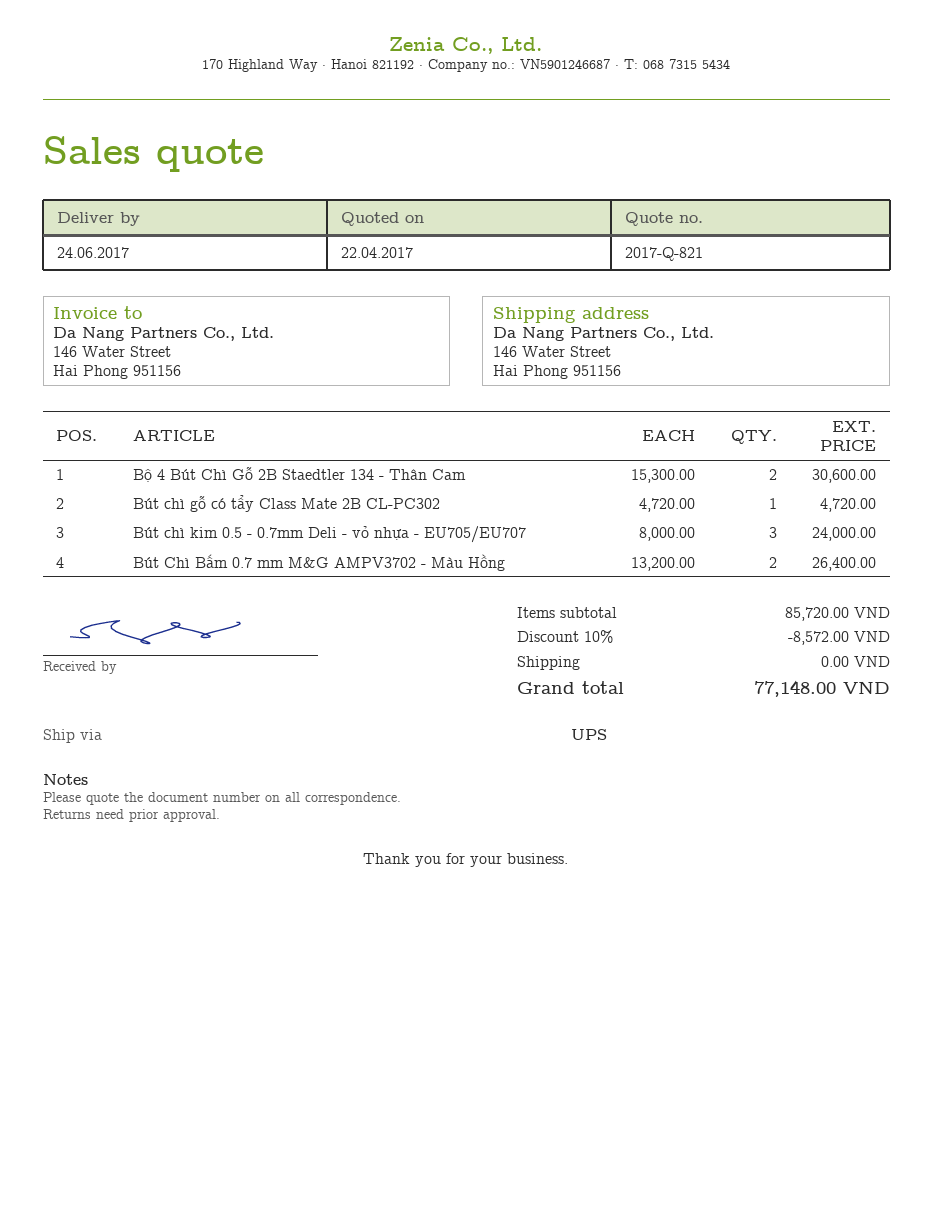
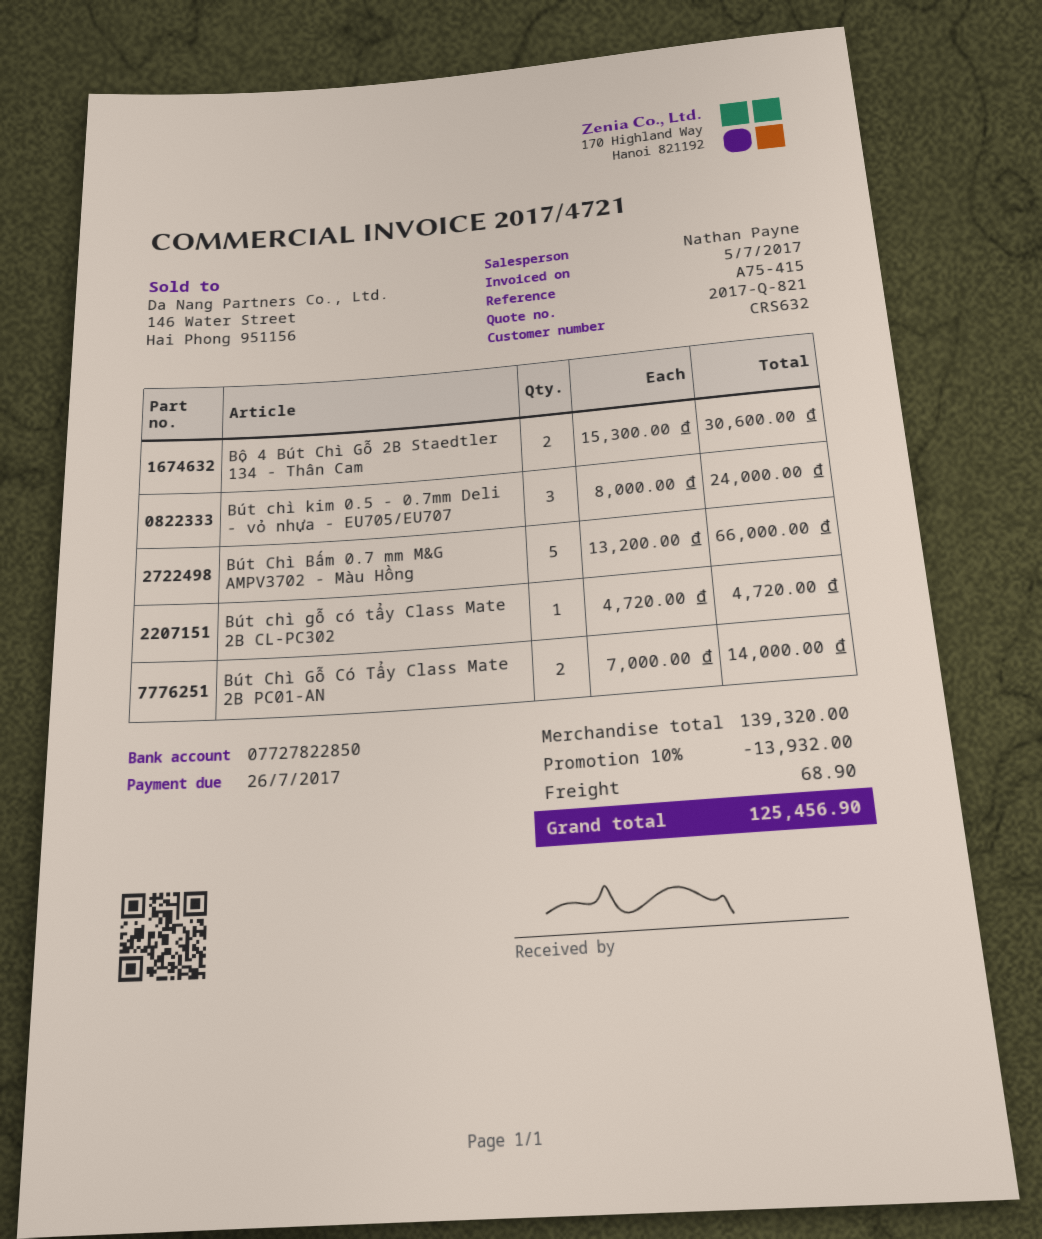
Bút Chì Bấm 0.7 mm M&G AMPV3702 - Màu Hồng: 2 x 13200.00 = 26400.00 -> 5 x 13200.00 = 66000.00
Bút Chì Gỗ Có Tẩy Class Mate 2B PC01-AN: none -> 2 x 7000.00 = 14000.00
subtotal: 85720.00 -> 139320.00
discount: 10% = 8572.00 -> 10% = 13932.00
shipping: 0.00 -> 68.90
total: 77148.00 -> 125456.90

